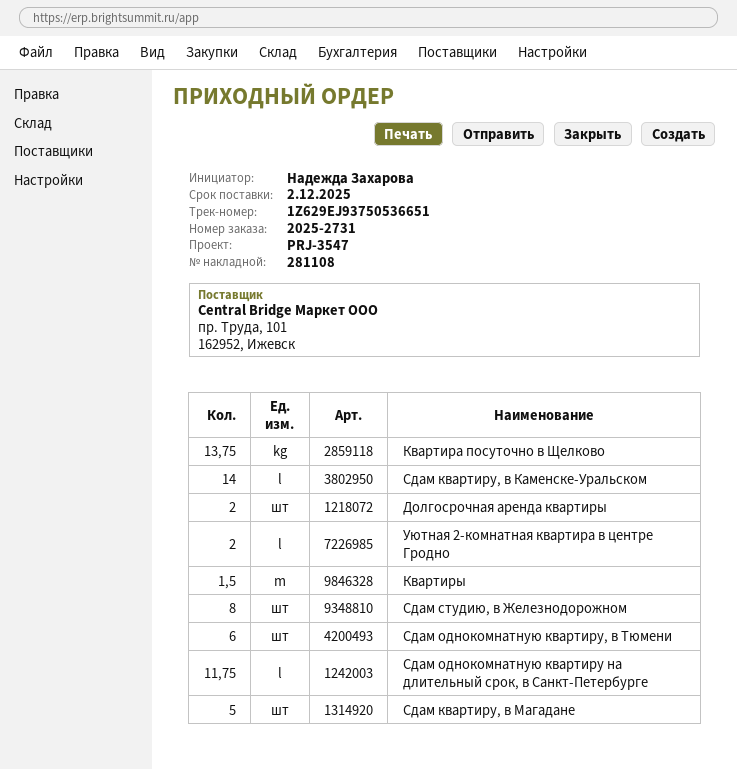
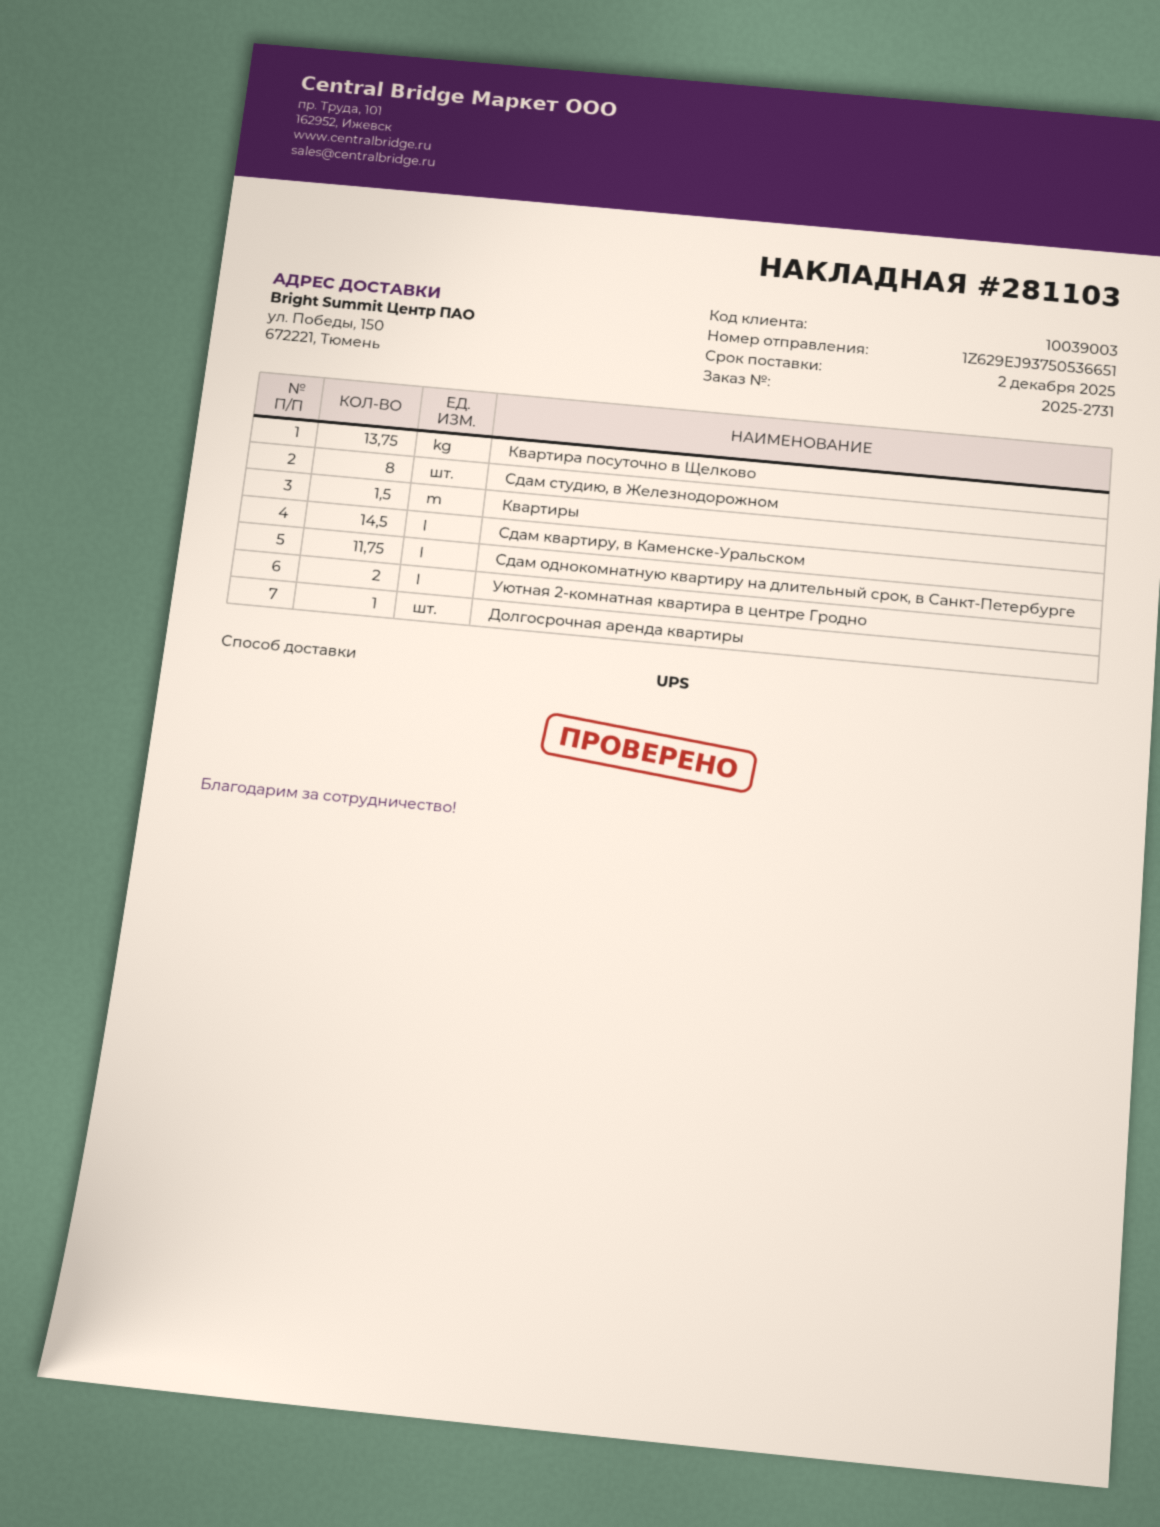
delivery note number: 281108 -> 281103
Сдам квартиру, в Каменске-Уральском: 14 -> 14.5
Долгосрочная аренда квартиры: 2 -> 1
Сдам однокомнатную квартиру, в Тюмени: 6 -> none
Сдам квартиру, в Магадане: 5 -> none

